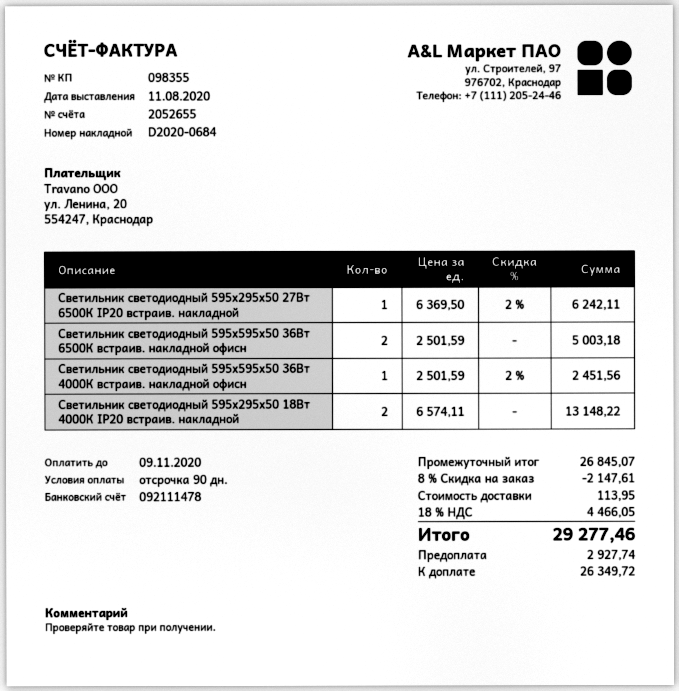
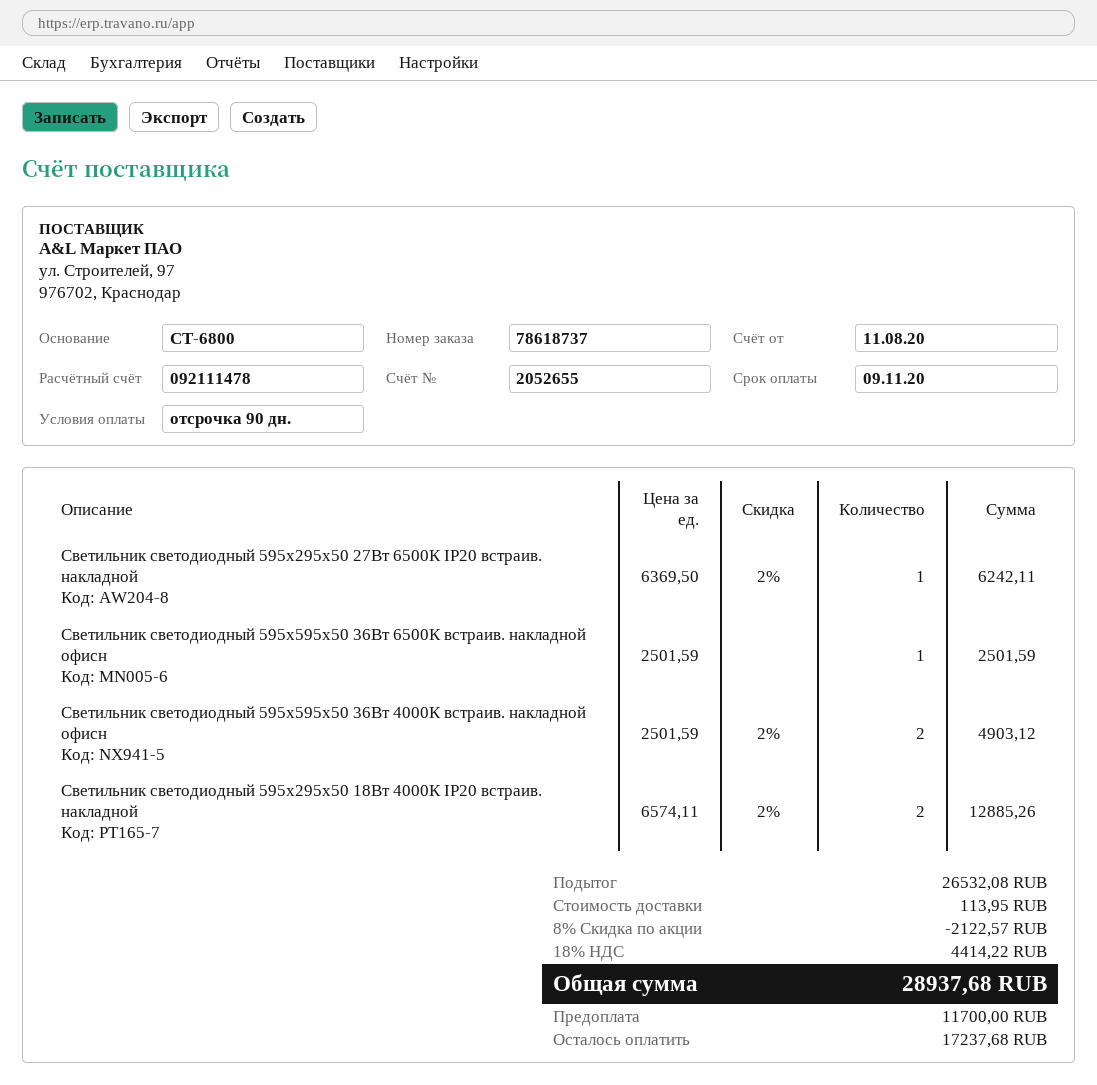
Светильник светодиодный 595х595х50 36Вт 6500К встраив. накладной офисн: 2 x 2501.59 = 5003.18 -> 1 x 2501.59 = 2501.59
Светильник светодиодный 595х595х50 36Вт 4000К встраив. накладной офисн: 1 x 2501.59 - 2% = 2451.56 -> 2 x 2501.59 - 2% = 4903.12
Светильник светодиодный 595х295х50 18Вт 4000К IP20 встраив. накладной: 2 x 6574.11 = 13148.22 -> 2 x 6574.11 - 2% = 12885.26
subtotal: 26845.07 -> 26532.08
discount: 8% = 2147.61 -> 8% = 2122.57
tax: 18% = 4466.05 -> 18% = 4414.22
total: 29277.46 -> 28937.68
deposit: 2927.74 -> 11700.00
balance: 26349.72 -> 17237.68

